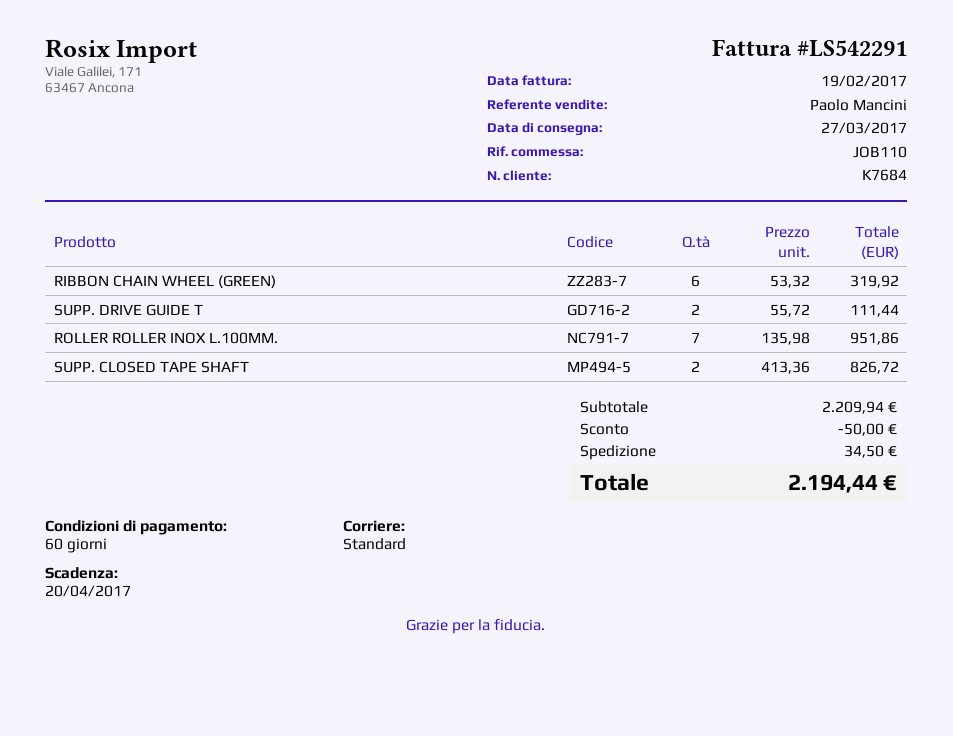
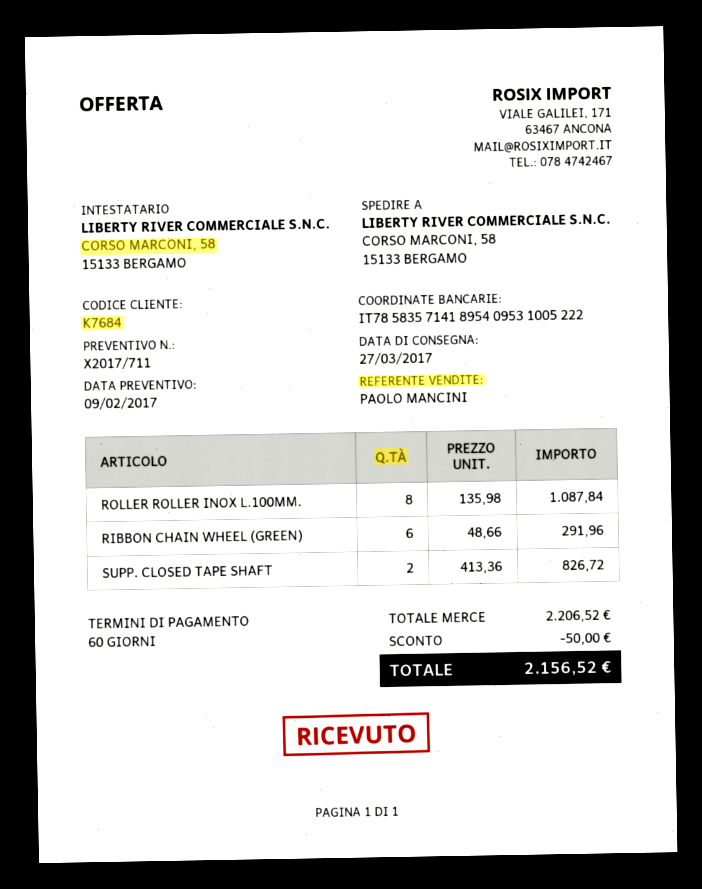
RIBBON CHAIN WHEEL (GREEN): 6 x 53.32 = 319.92 -> 6 x 48.66 = 291.96
SUPP. DRIVE GUIDE T: 2 x 55.72 = 111.44 -> none
ROLLER ROLLER INOX L.100MM.: 7 x 135.98 = 951.86 -> 8 x 135.98 = 1087.84
subtotal: 2209.94 -> 2206.52
shipping: 34.50 -> none
total: 2194.44 -> 2156.52

